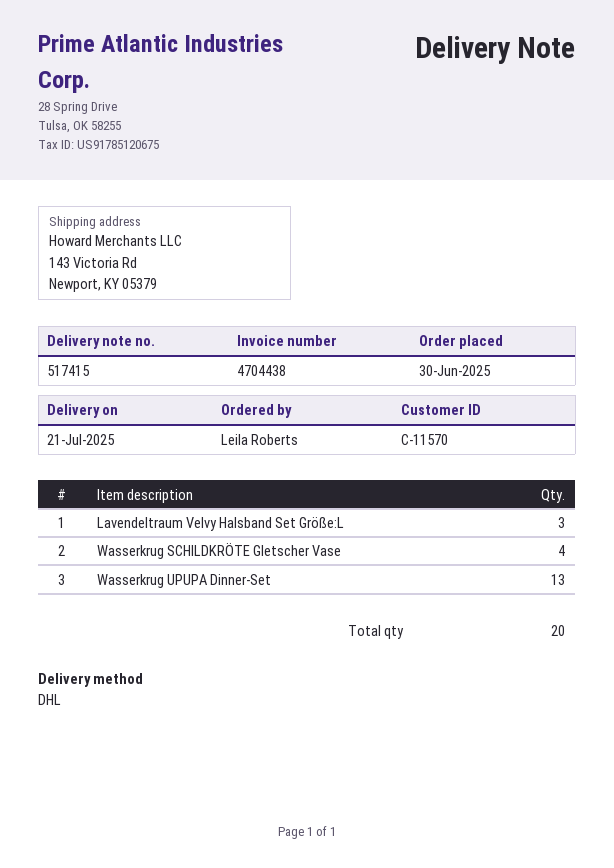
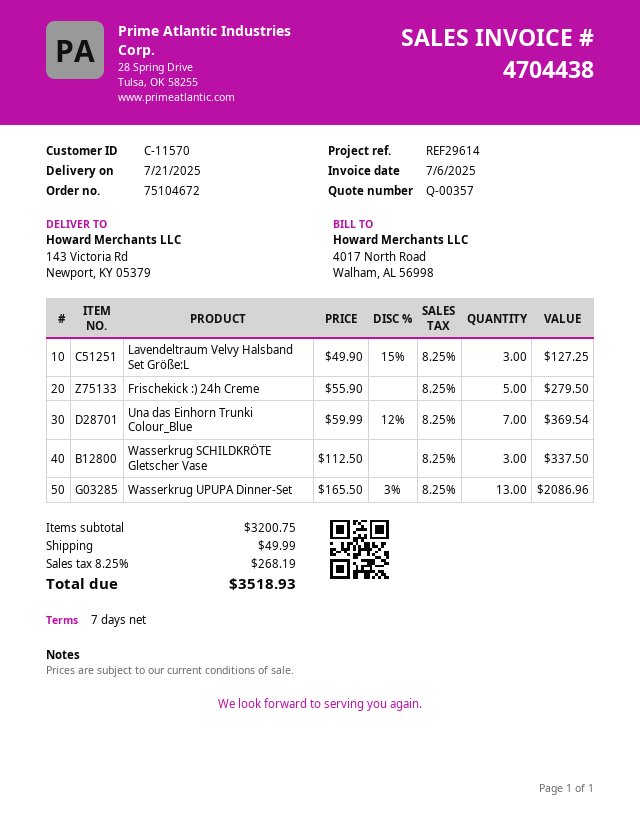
Wasserkrug SCHILDKRÖTE Gletscher Vase: 4 -> 3
Frischekick :) 24h Creme: none -> 5
Una das Einhorn Trunki Colour_Blue: none -> 7

